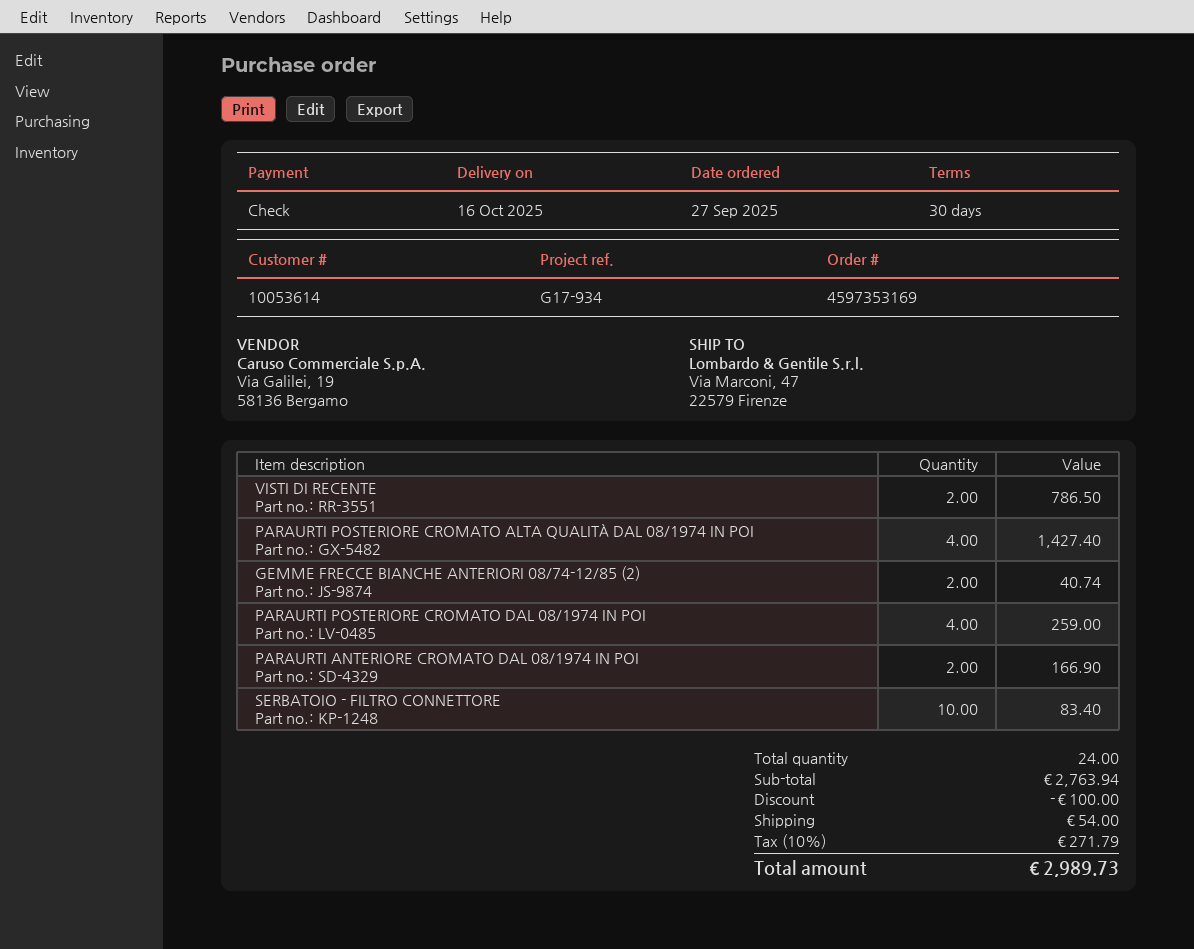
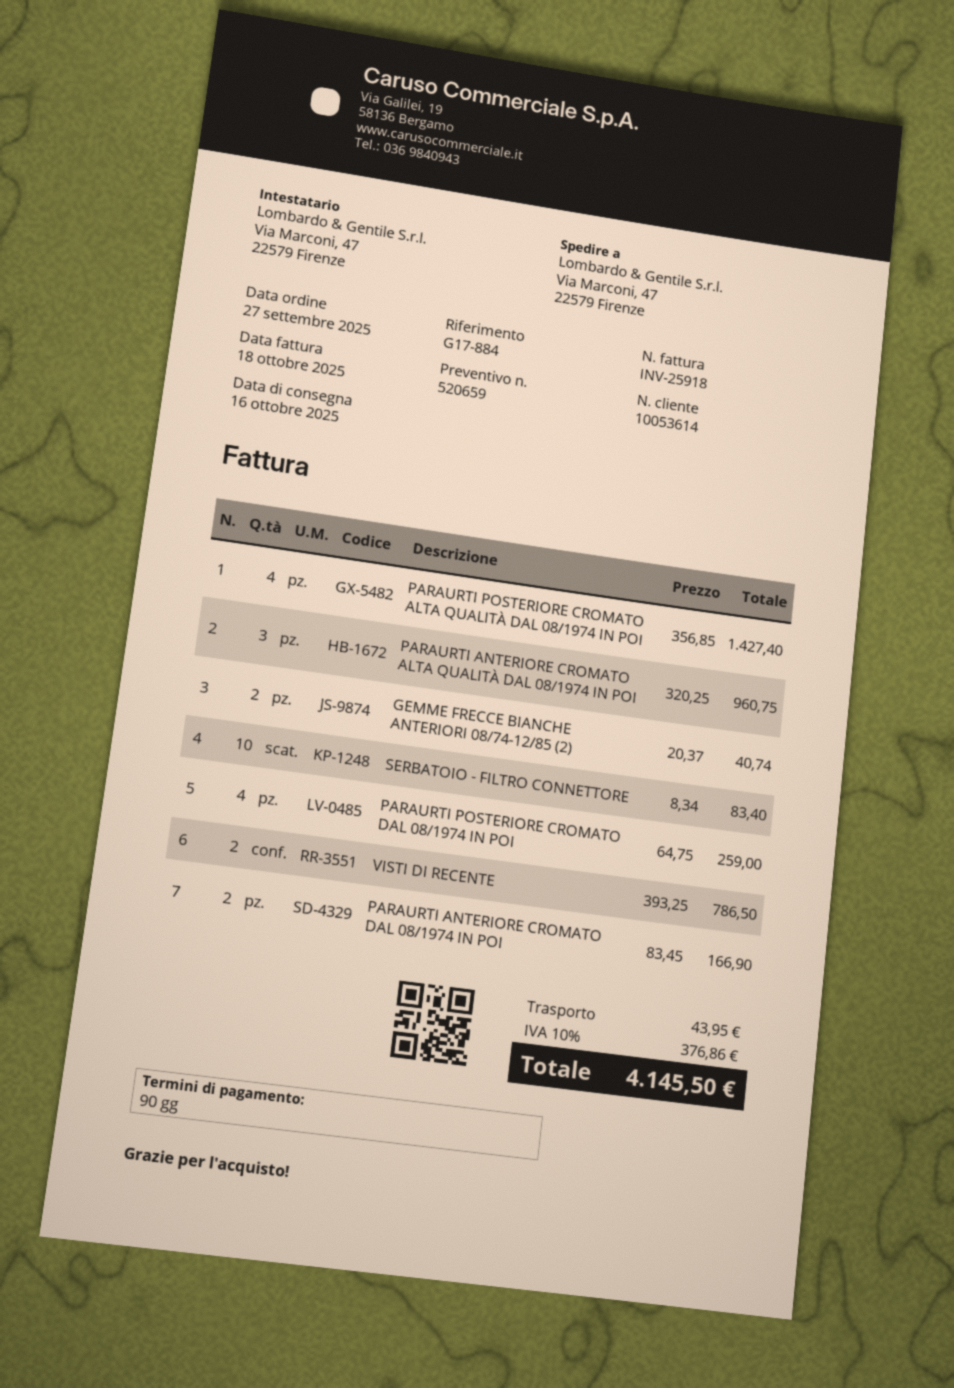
payment terms: 30 days -> 90 days
reference: G17-934 -> G17-884
PARAURTI ANTERIORE CROMATO ALTA QUALITÀ DAL 08/1974 IN POI: none -> 3 for 960.75
discount: 100.00 -> none
shipping: 54.00 -> 43.95
tax: 10% = 271.79 -> 10% = 376.86
total: 2989.73 -> 4145.50

